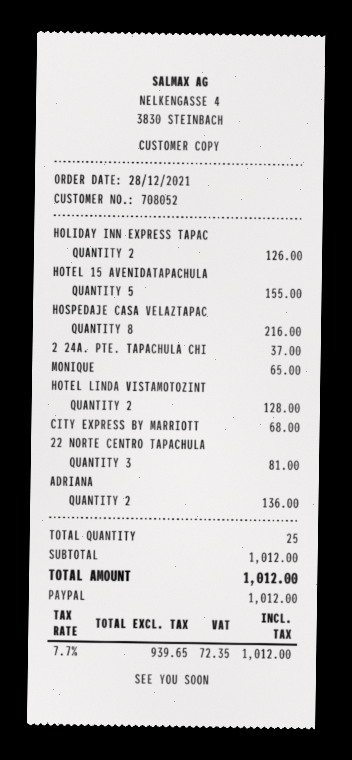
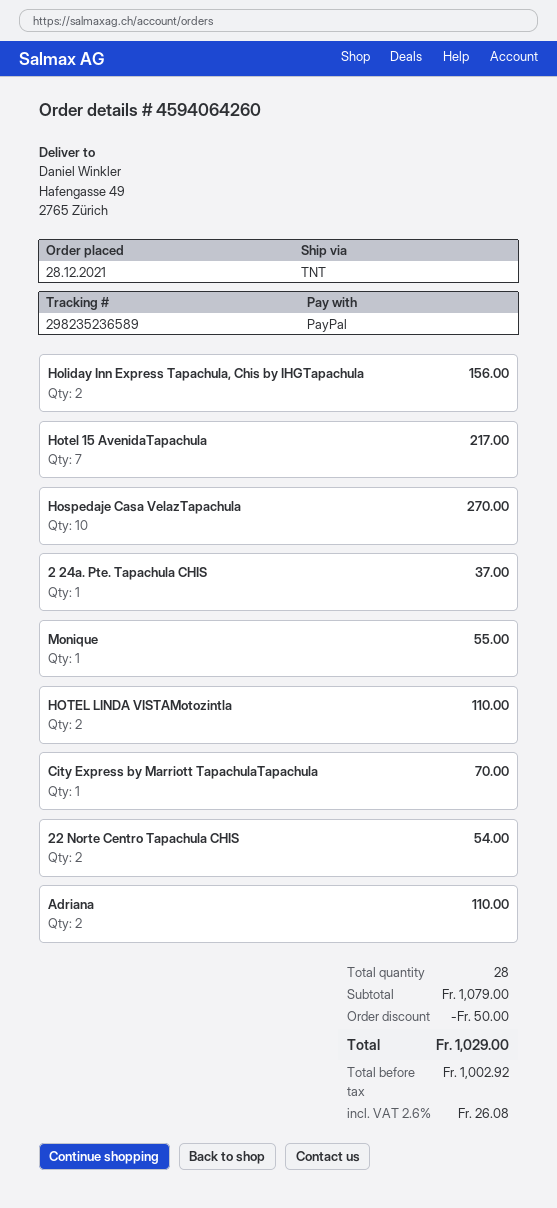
HOLIDAY INN EXPRESS TAPAC: 2 for 126.00 -> 2 for 156.00
HOTEL 15 AVENIDATAPACHULA: 5 for 155.00 -> 7 for 217.00
HOSPEDAJE CASA VELAZTAPAC: 8 for 216.00 -> 10 for 270.00
MONIQUE: 1 for 65.00 -> 1 for 55.00
HOTEL LINDA VISTAMOTOZINT: 2 for 128.00 -> 2 for 110.00
CITY EXPRESS BY MARRIOTT: 1 for 68.00 -> 1 for 70.00
22 NORTE CENTRO TAPACHULA: 3 for 81.00 -> 2 for 54.00
ADRIANA: 2 for 136.00 -> 2 for 110.00
total quantity: 25 -> 28
subtotal: 1012.00 -> 1079.00
discount: none -> 50.00
net: 939.65 -> 1002.92
tax: 7.7% = 72.35 -> 2.6% = 26.08
total: 1012.00 -> 1029.00

